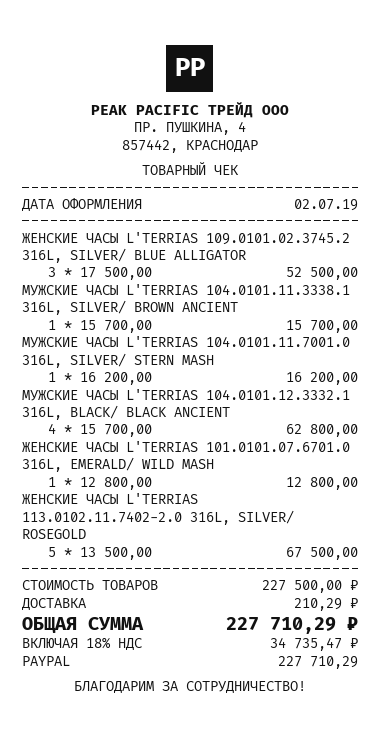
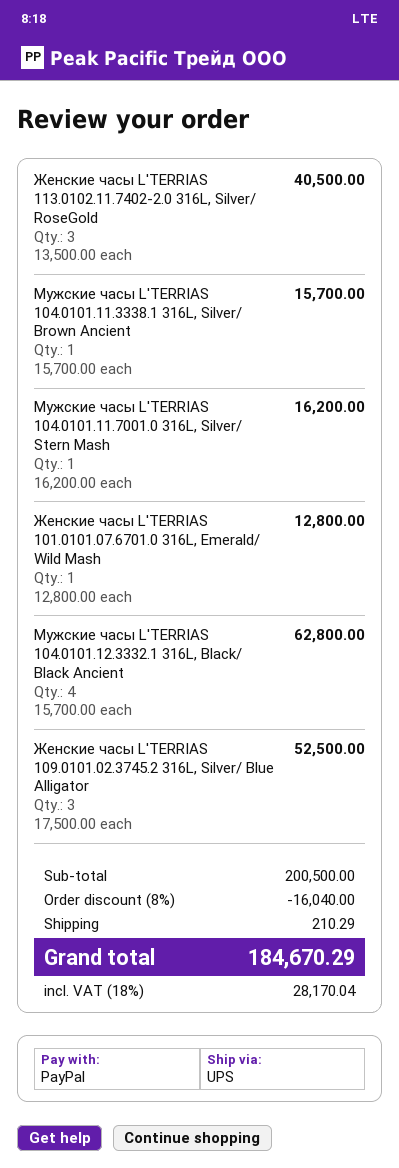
ЖЕНСКИЕ ЧАСЫ L'TERRIAS 113.0102.11.7402-2.0 316L, SILVER/ ROSEGOLD: 5 x 13500.00 = 67500.00 -> 3 x 13500.00 = 40500.00
subtotal: 227500.00 -> 200500.00
discount: none -> 8% = 16040.00
tax: 18% = 34735.47 -> 18% = 28170.04
total: 227710.29 -> 184670.29

